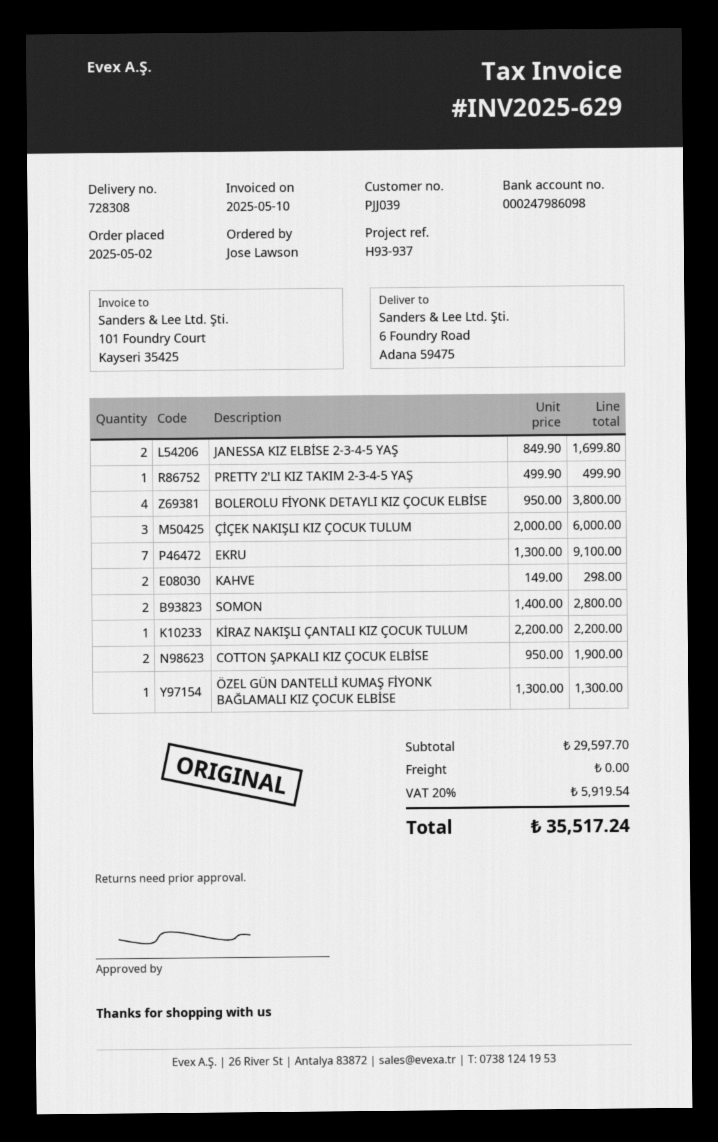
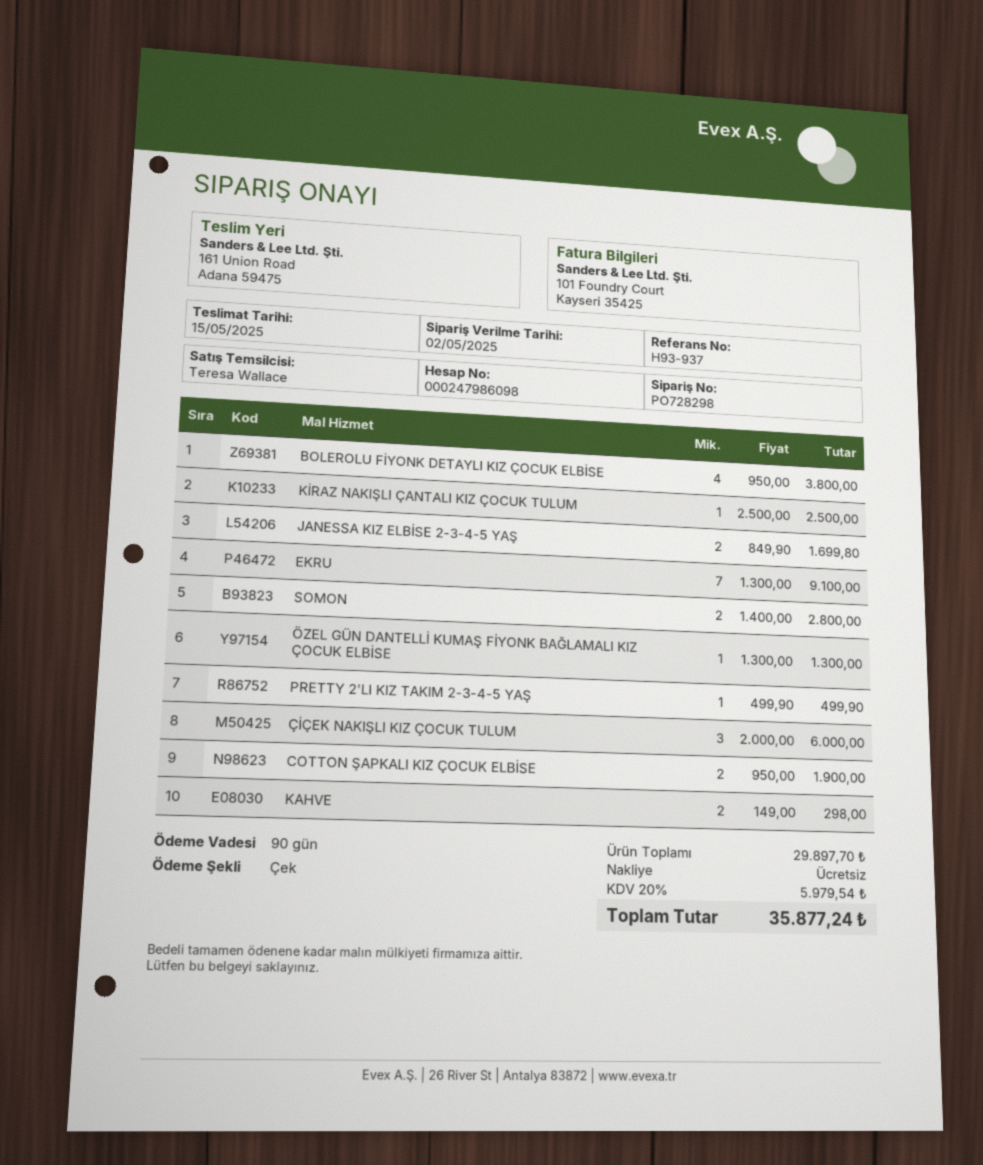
ship to: 6 Foundry Road, Adana 59475 -> 161 Union Road, Adana 59475
KİRAZ NAKIŞLI ÇANTALI KIZ ÇOCUK TULUM: 1 x 2200.00 = 2200.00 -> 1 x 2500.00 = 2500.00
subtotal: 29597.70 -> 29897.70
tax: 20% = 5919.54 -> 20% = 5979.54
total: 35517.24 -> 35877.24

